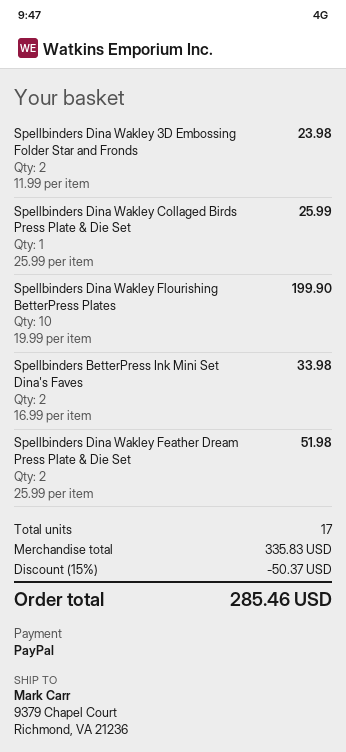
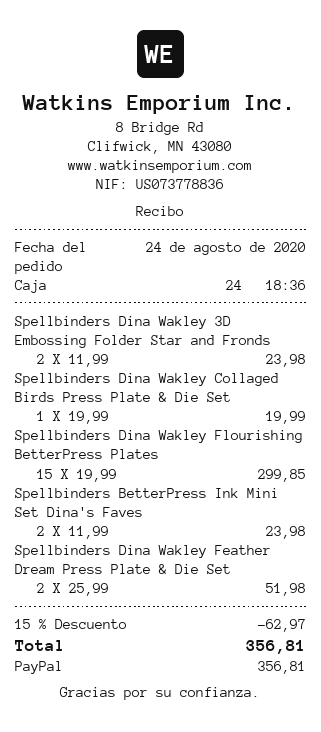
Spellbinders Dina Wakley Collaged Birds Press Plate & Die Set: 1 x 25.99 = 25.99 -> 1 x 19.99 = 19.99
Spellbinders Dina Wakley Flourishing BetterPress Plates: 10 x 19.99 = 199.90 -> 15 x 19.99 = 299.85
Spellbinders BetterPress Ink Mini Set Dina's Faves: 2 x 16.99 = 33.98 -> 2 x 11.99 = 23.98
discount: 15% = 50.37 -> 15% = 62.97
total: 285.46 -> 356.81

